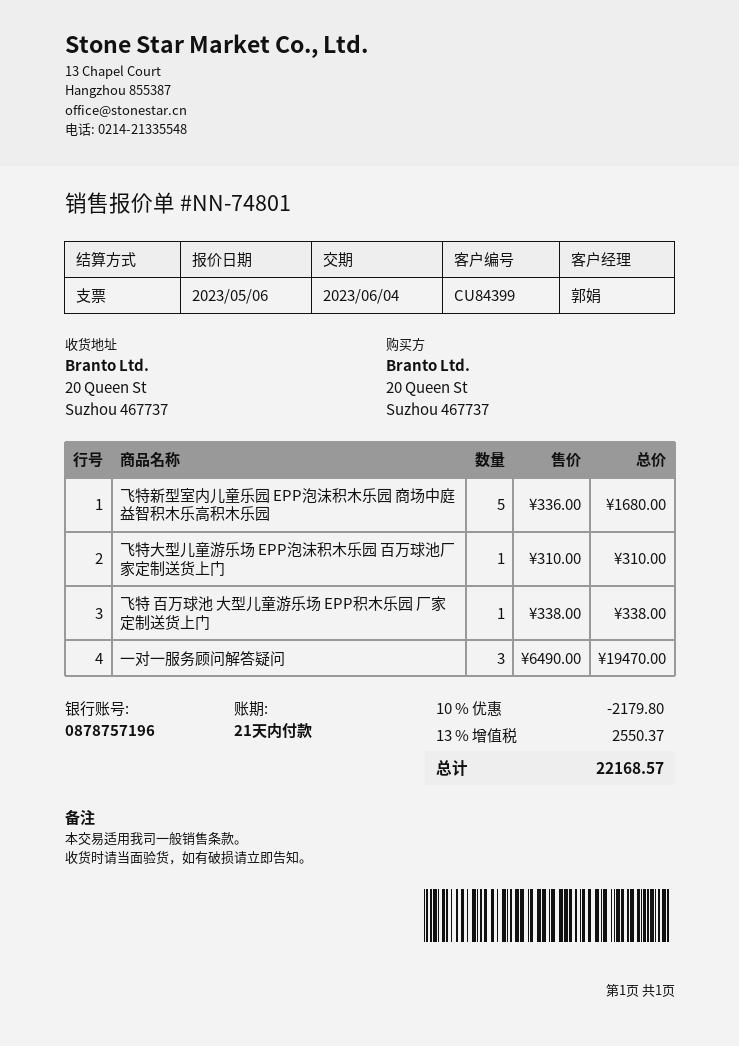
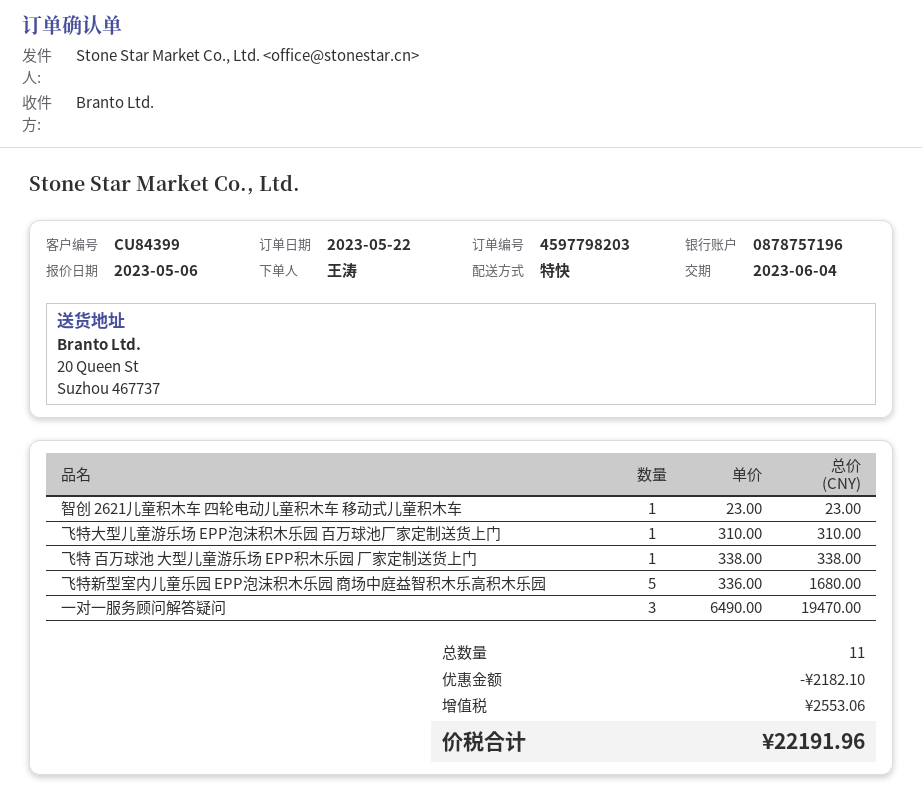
智创 2621儿童积木车 四轮电动儿童积木车 移动式儿童积木车: none -> 1 x 23.00 = 23.00
discount: 2179.80 -> 2182.10
tax: 2550.37 -> 2553.06
total: 22168.57 -> 22191.96

